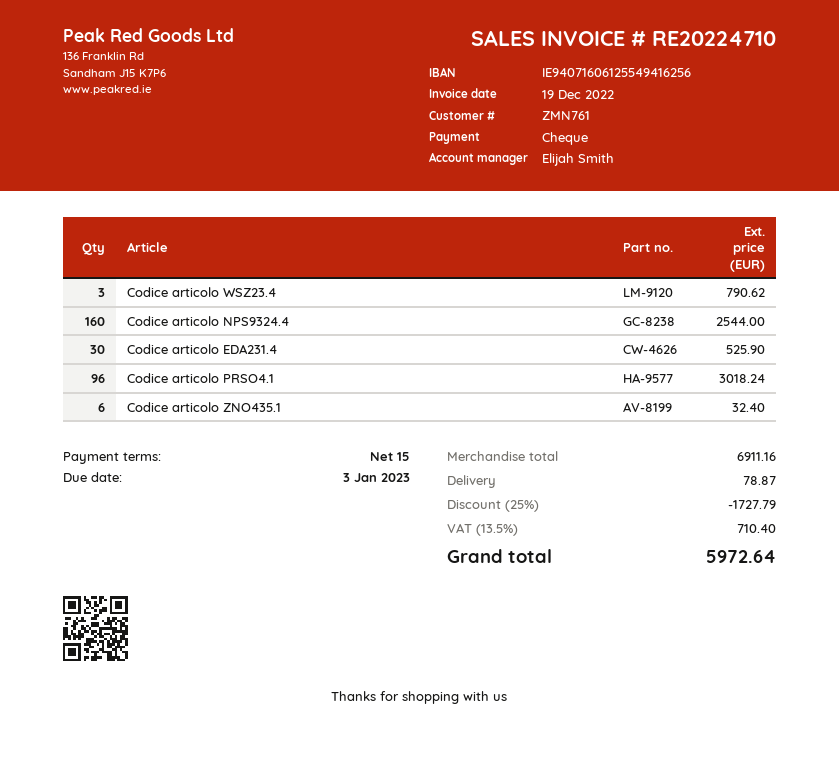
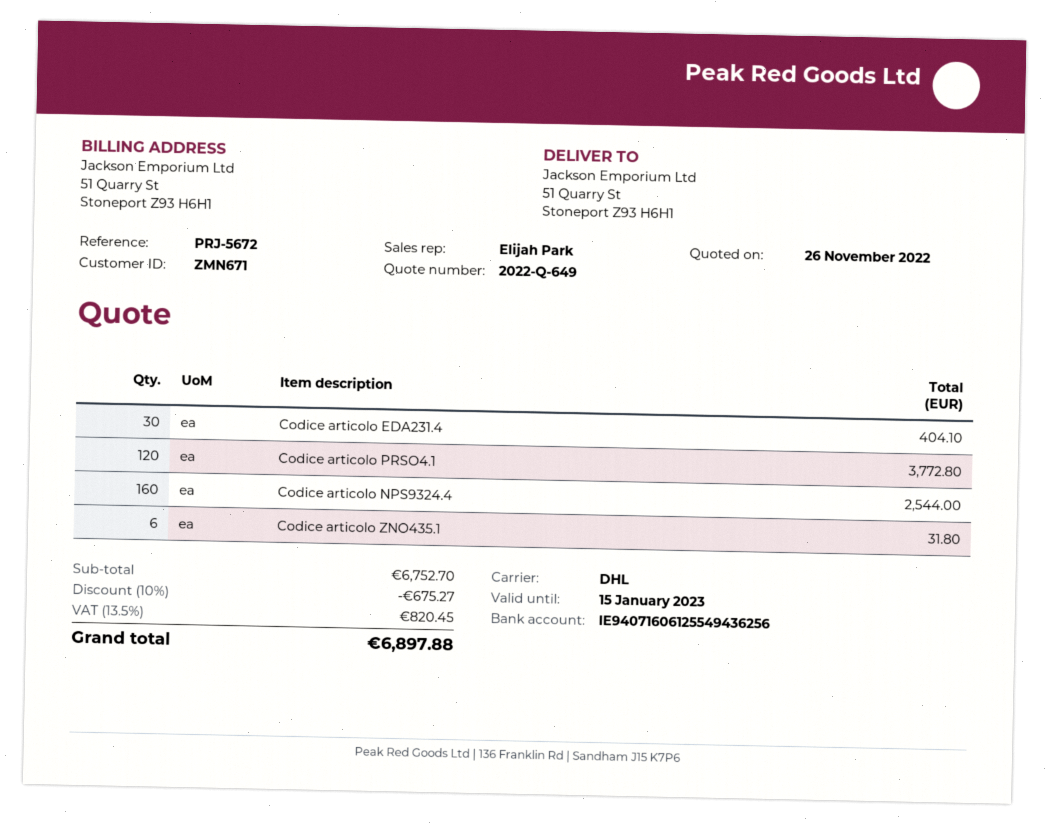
customer number: ZMN761 -> ZMN671
sales rep: Elijah Smith -> Elijah Park
bank account: IE94071606125549416256 -> IE94071606125549436256
Codice articolo WSZ23.4: 3 for 790.62 -> none
Codice articolo EDA231.4: 30 for 525.90 -> 30 for 404.10
Codice articolo PRSO4.1: 96 for 3018.24 -> 120 for 3772.80
Codice articolo ZNO435.1: 6 for 32.40 -> 6 for 31.80
subtotal: 6911.16 -> 6752.70
discount: 25% = 1727.79 -> 10% = 675.27
shipping: 78.87 -> none
tax: 13.5% = 710.40 -> 13.5% = 820.45
total: 5972.64 -> 6897.88

